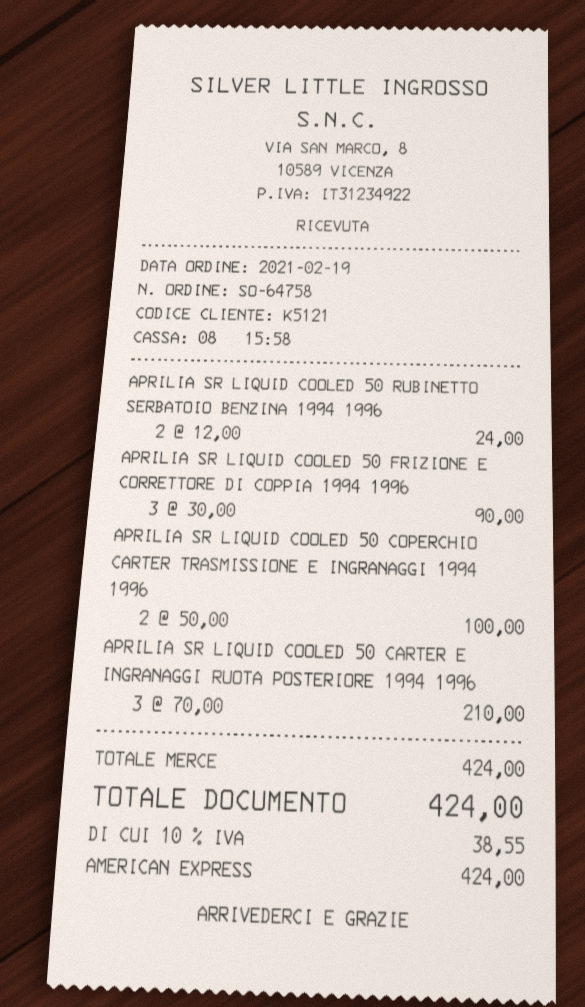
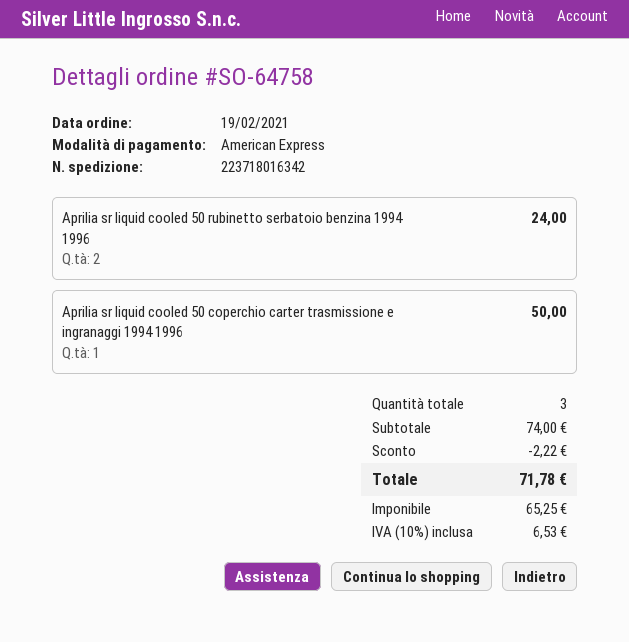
APRILIA SR LIQUID COOLED 50 FRIZIONE E CORRETTORE DI COPPIA 1994 1996: 3 for 90.00 -> none
APRILIA SR LIQUID COOLED 50 COPERCHIO CARTER TRASMISSIONE E INGRANAGGI 1994 1996: 2 for 100.00 -> 1 for 50.00
APRILIA SR LIQUID COOLED 50 CARTER E INGRANAGGI RUOTA POSTERIORE 1994 1996: 3 for 210.00 -> none
subtotal: 424.00 -> 74.00
discount: none -> 2.22
tax: 10% = 38.55 -> 10% = 6.53
total: 424.00 -> 71.78

